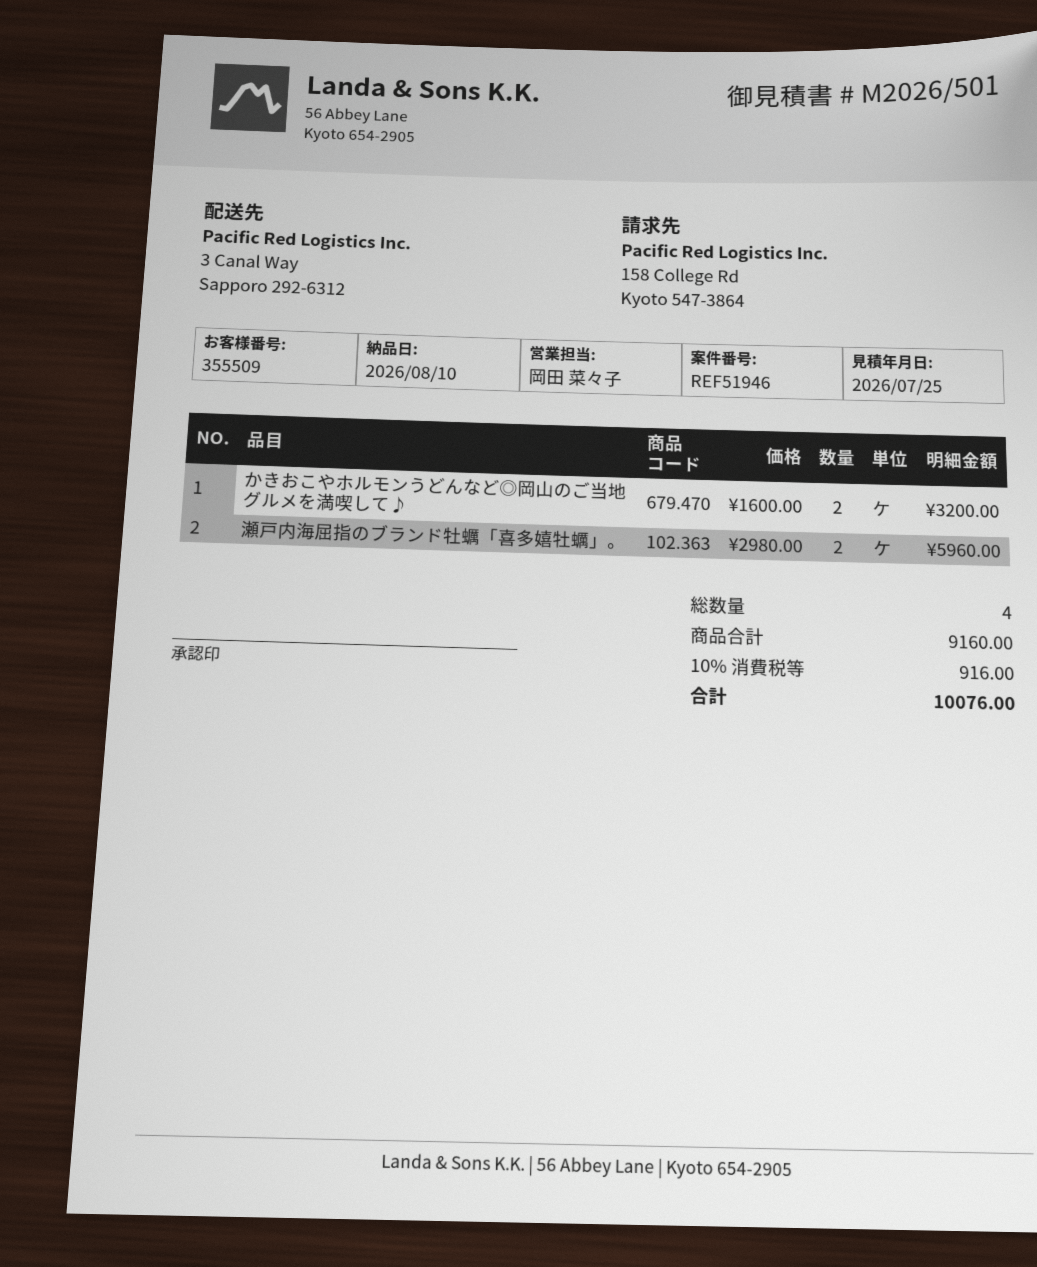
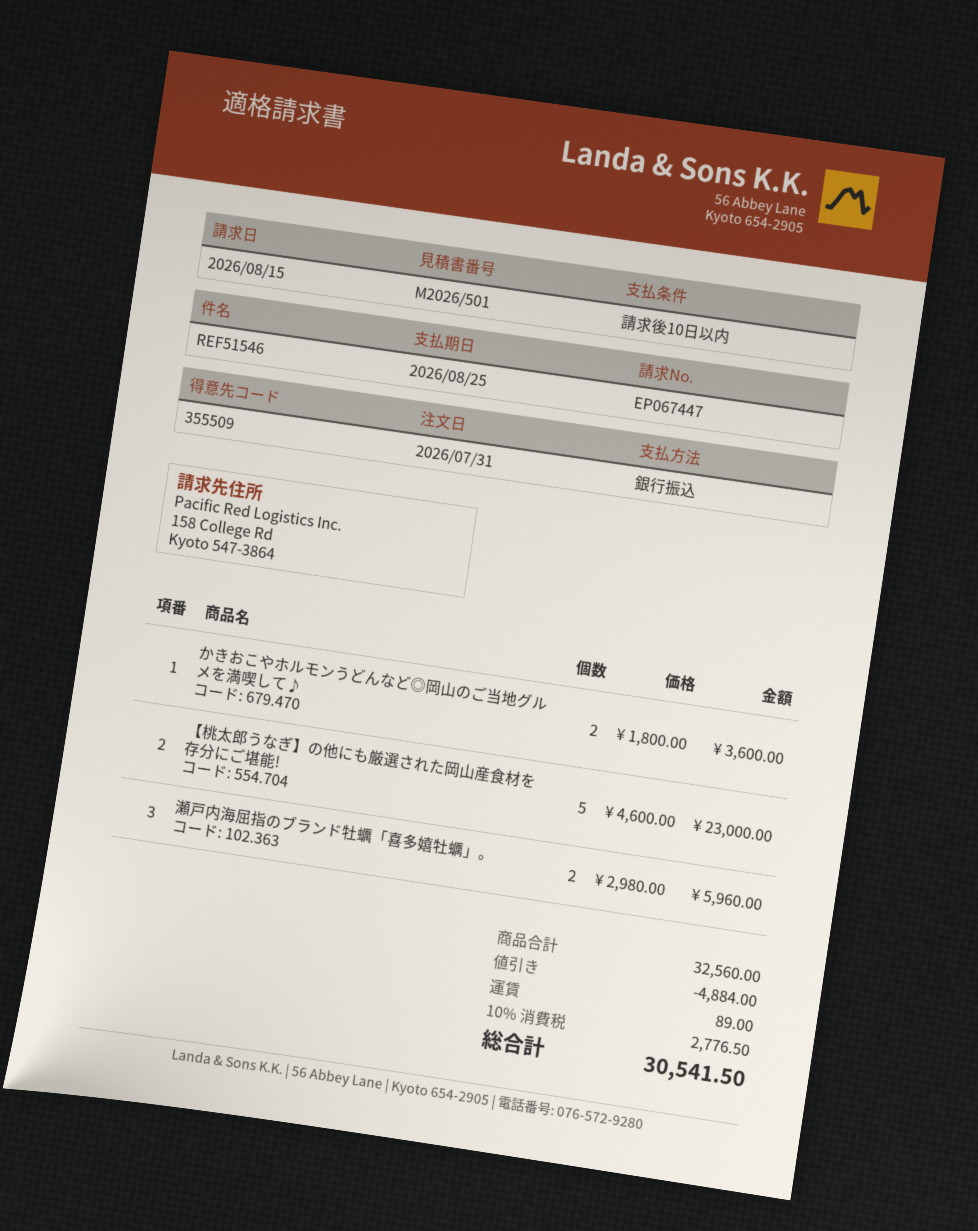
reference: REF51946 -> REF51546
かきおこやホルモンうどんなど◎岡山のご当地グルメを満喫して♪: 2 x 1600.00 = 3200.00 -> 2 x 1800.00 = 3600.00
【桃太郎うなぎ】の他にも厳選された岡山産食材を存分にご堪能!: none -> 5 x 4600.00 = 23000.00
subtotal: 9160.00 -> 32560.00
discount: none -> 4884.00
shipping: none -> 89.00
tax: 10% = 916.00 -> 10% = 2776.50
total: 10076.00 -> 30541.50

